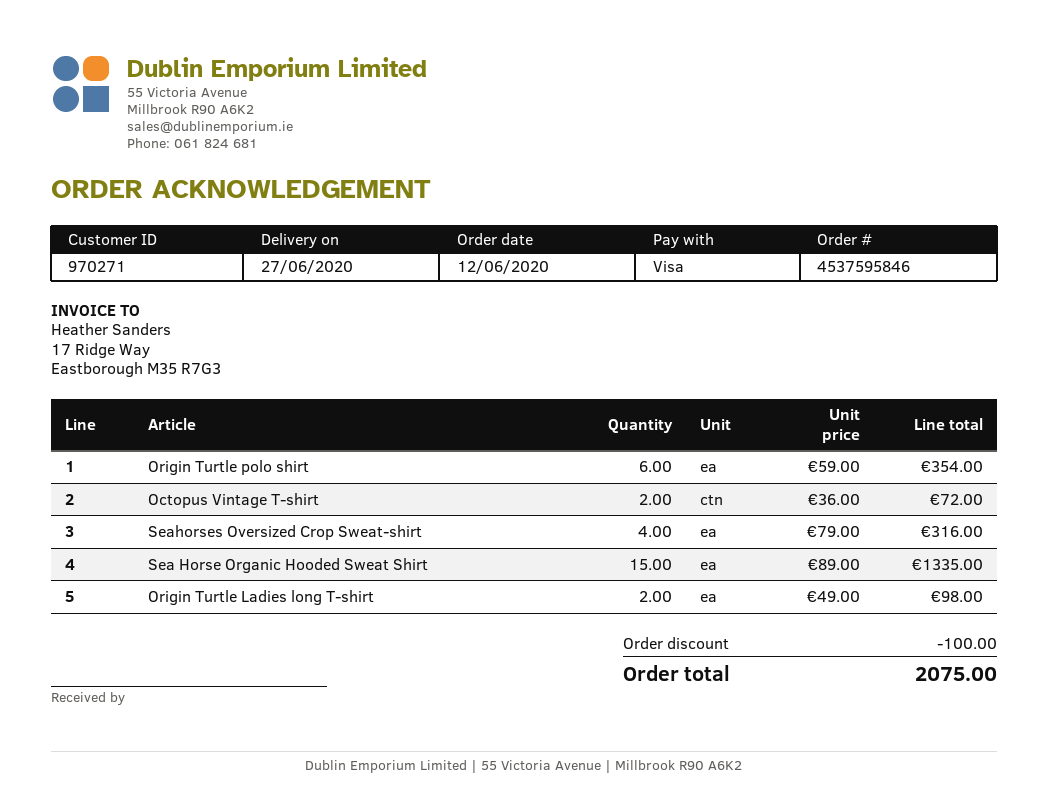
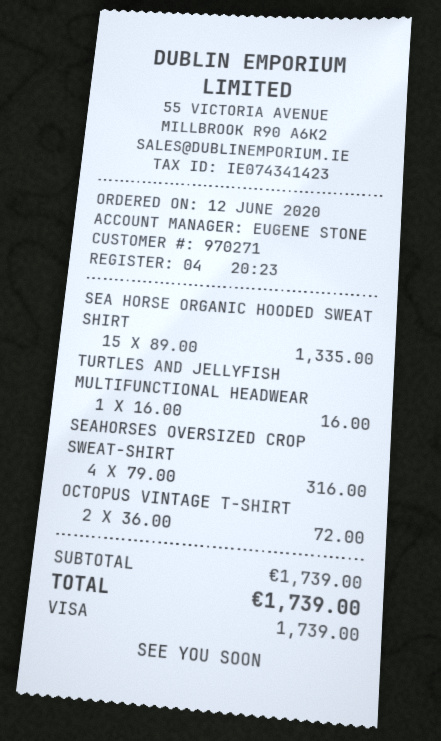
Origin Turtle polo shirt: 6 x 59.00 = 354.00 -> none
Origin Turtle Ladies long T-shirt: 2 x 49.00 = 98.00 -> none
TURTLES AND JELLYFISH MULTIFUNCTIONAL HEADWEAR: none -> 1 x 16.00 = 16.00
discount: 100.00 -> none
total: 2075.00 -> 1739.00

